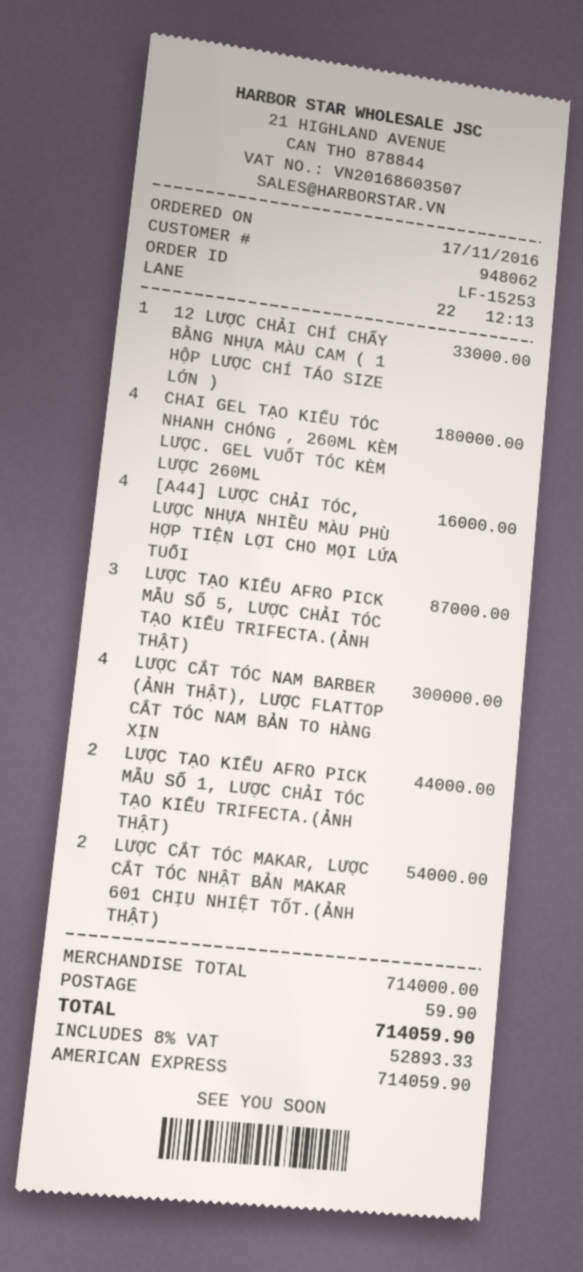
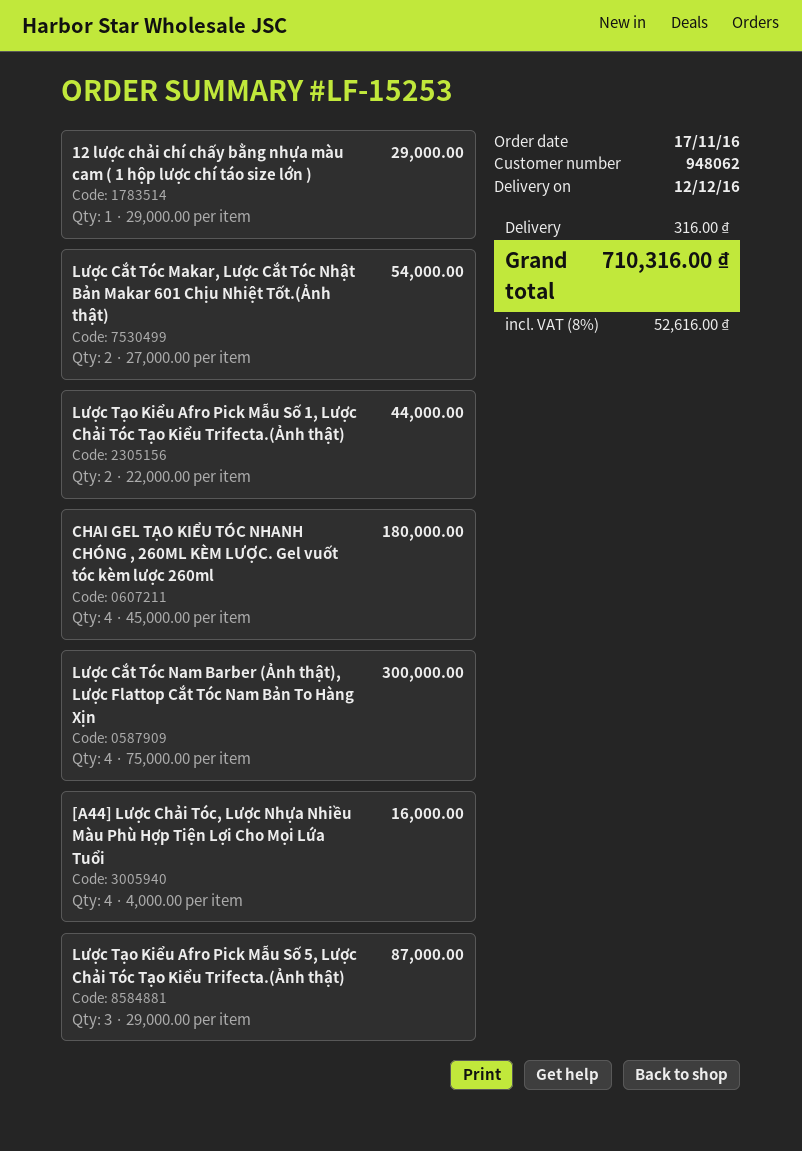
12 LƯỢC CHẢI CHÍ CHẤY BẰNG NHỰA MÀU CAM ( 1 HỘP LƯỢC CHÍ TÁO SIZE LỚN ): 1 for 33000.00 -> 1 for 29000.00
shipping: 59.90 -> 316.00
tax: 8% = 52893.33 -> 8% = 52616.00
total: 714059.90 -> 710316.00

